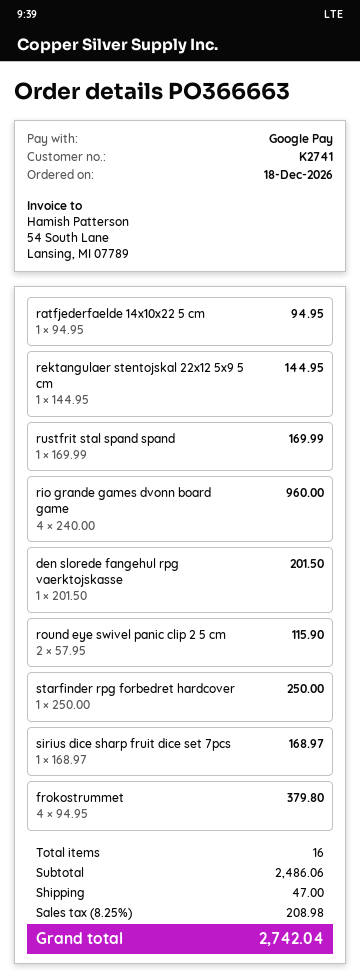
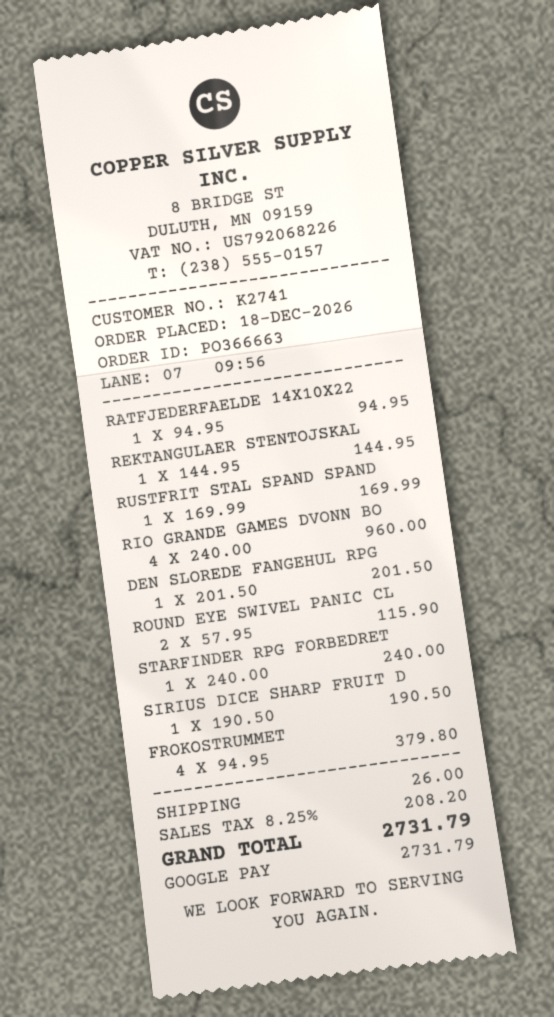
starfinder rpg forbedret hardcover: 1 x 250.00 = 250.00 -> 1 x 240.00 = 240.00
sirius dice sharp fruit dice set 7pcs: 1 x 168.97 = 168.97 -> 1 x 190.50 = 190.50
shipping: 47.00 -> 26.00
tax: 8.25% = 208.98 -> 8.25% = 208.20
total: 2742.04 -> 2731.79

